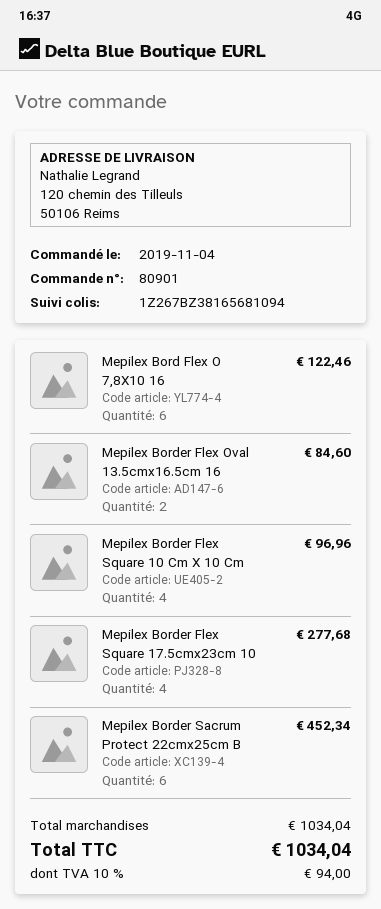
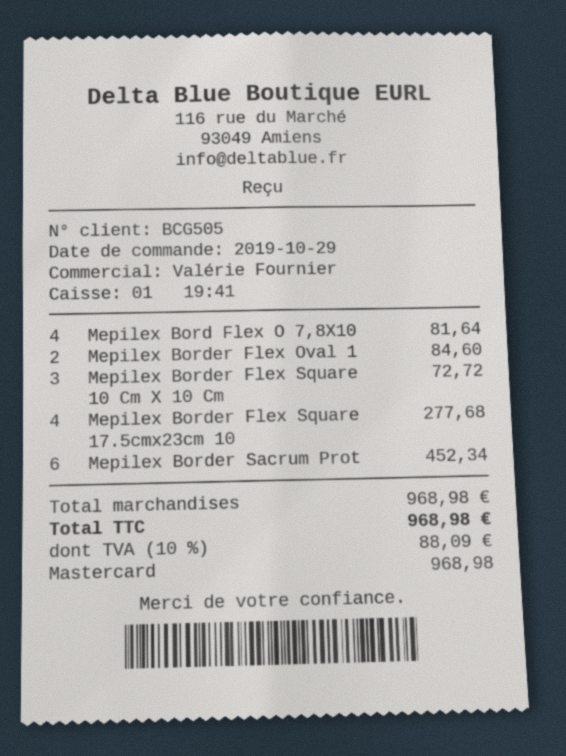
order date: 2019-11-04 -> 2019-10-29
Mepilex Bord Flex O 7,8X10 16: 6 for 122.46 -> 4 for 81.64
Mepilex Border Flex Square 10 Cm X 10 Cm: 4 for 96.96 -> 3 for 72.72
subtotal: 1034.04 -> 968.98
tax: 10% = 94.00 -> 10% = 88.09
total: 1034.04 -> 968.98

